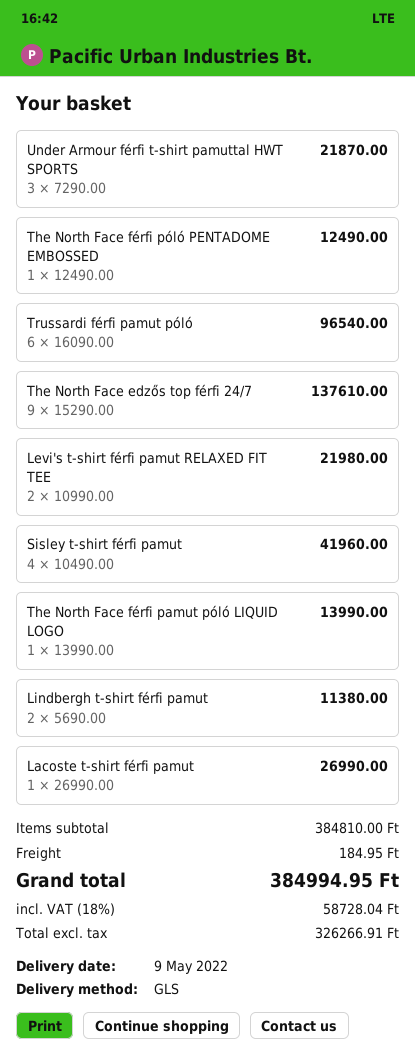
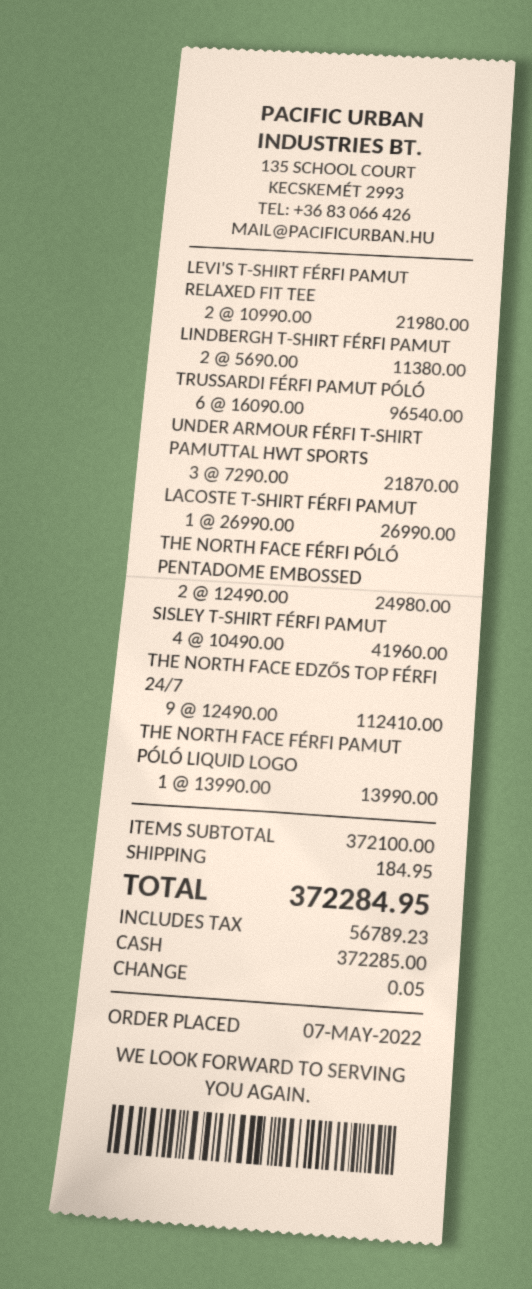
The North Face férfi póló PENTADOME EMBOSSED: 1 x 12490.00 = 12490.00 -> 2 x 12490.00 = 24980.00
The North Face edzős top férfi 24/7: 9 x 15290.00 = 137610.00 -> 9 x 12490.00 = 112410.00
subtotal: 384810.00 -> 372100.00
tax: 58728.04 -> 56789.23
total: 384994.95 -> 372284.95

